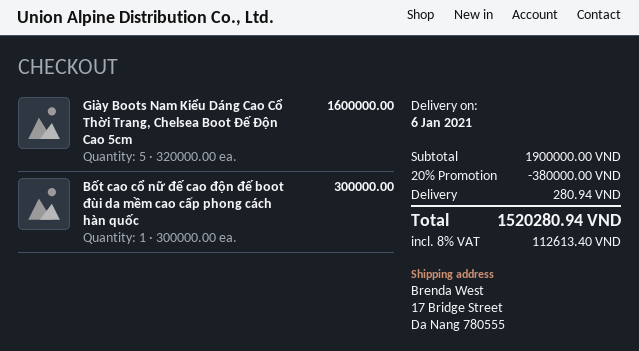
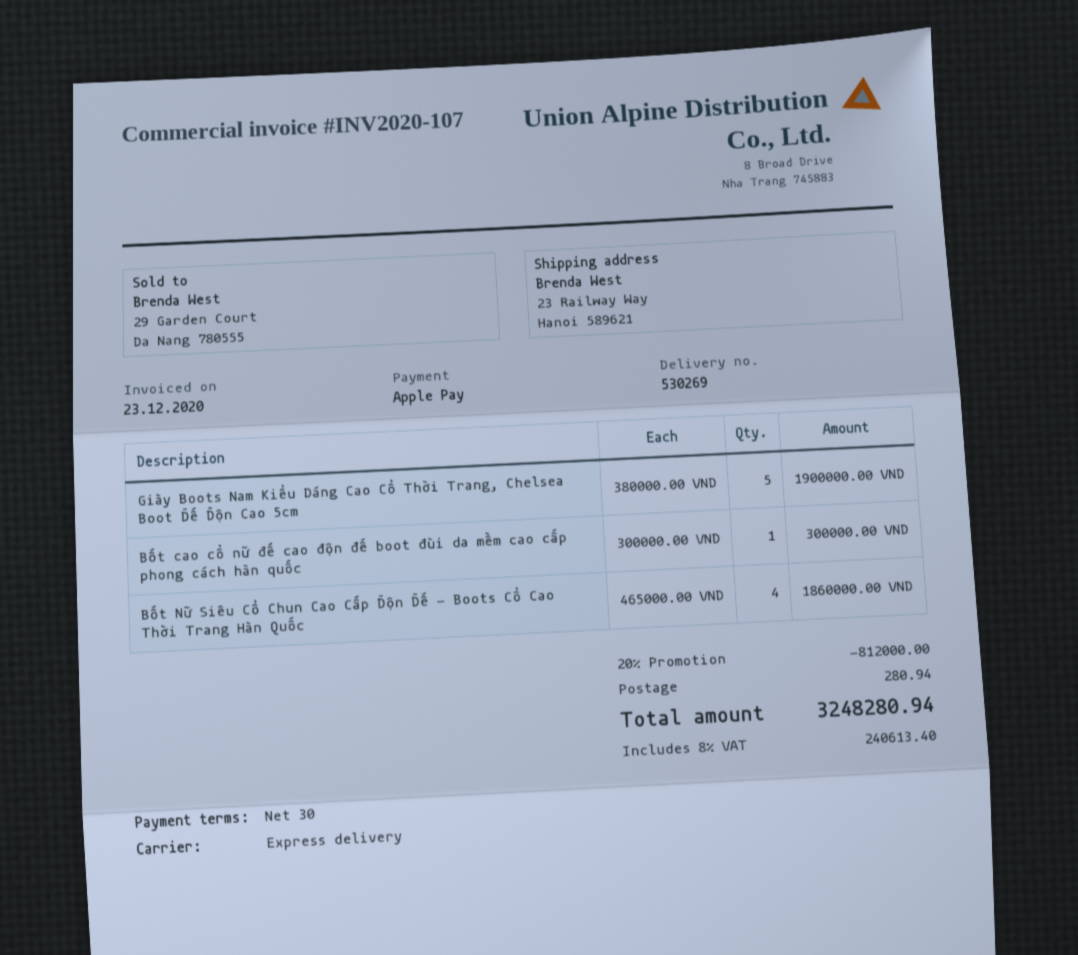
ship to: 17 Bridge Street, Da Nang 780555 -> 23 Railway Way, Hanoi 589621
Giày Boots Nam Kiểu Dáng Cao Cổ Thời Trang, Chelsea Boot Đế Độn Cao 5cm: 5 x 320000.00 = 1600000.00 -> 5 x 380000.00 = 1900000.00
Bốt Nữ Siêu Cổ Chun Cao Cấp Độn Đế - Boots Cổ Cao Thời Trang Hàn Quốc: none -> 4 x 465000.00 = 1860000.00
discount: 20% = 380000.00 -> 20% = 812000.00
tax: 8% = 112613.40 -> 8% = 240613.40
total: 1520280.94 -> 3248280.94

